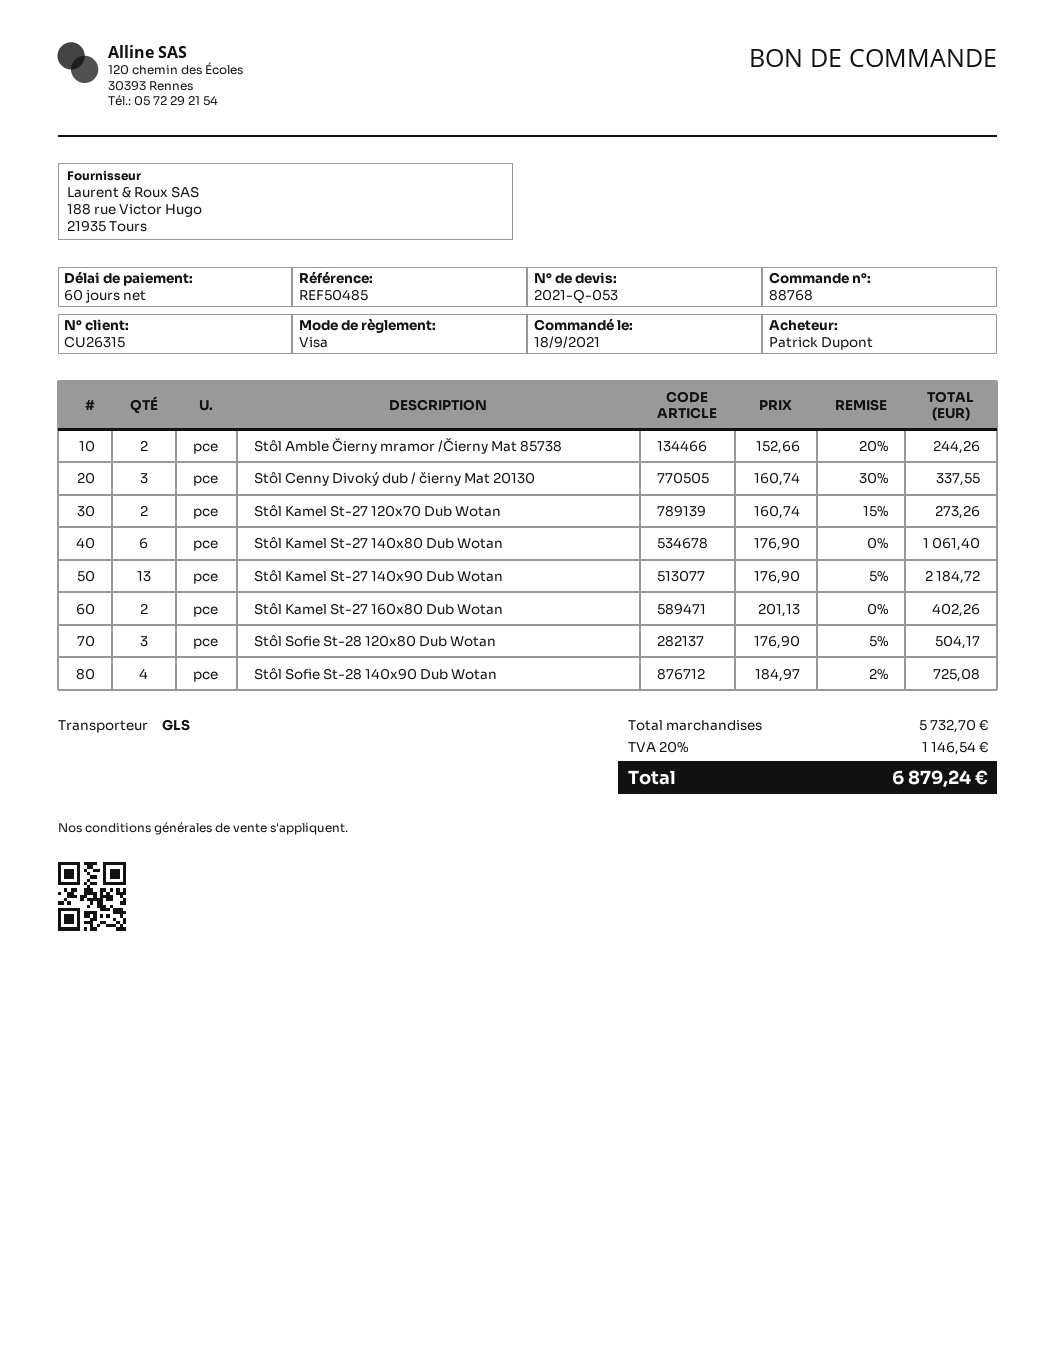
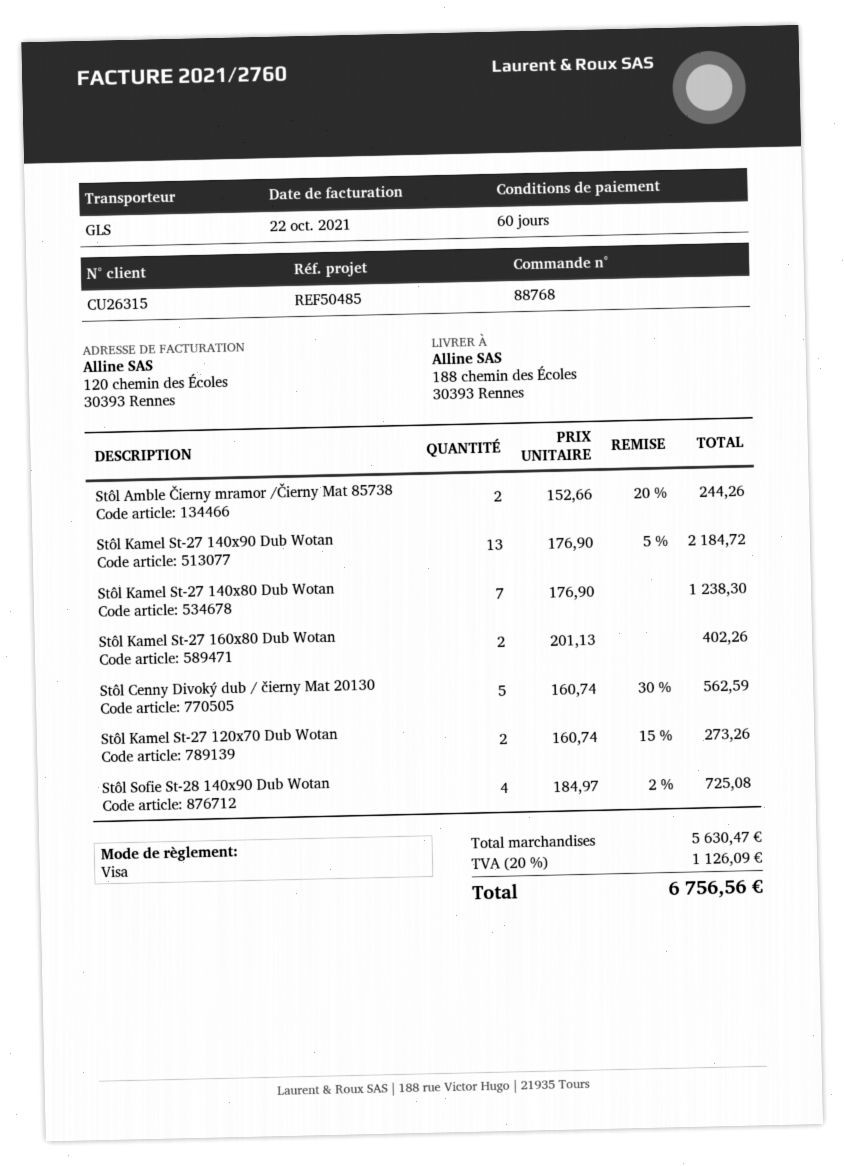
Stôl Cenny Divoký dub / čierny Mat 20130: 3 x 160.74 - 30% = 337.55 -> 5 x 160.74 - 30% = 562.59
Stôl Kamel St-27 140x80 Dub Wotan: 6 x 176.90 = 1061.40 -> 7 x 176.90 = 1238.30
Stôl Sofie St-28 120x80 Dub Wotan: 3 x 176.90 - 5% = 504.17 -> none
subtotal: 5732.70 -> 5630.47
tax: 20% = 1146.54 -> 20% = 1126.09
total: 6879.24 -> 6756.56

